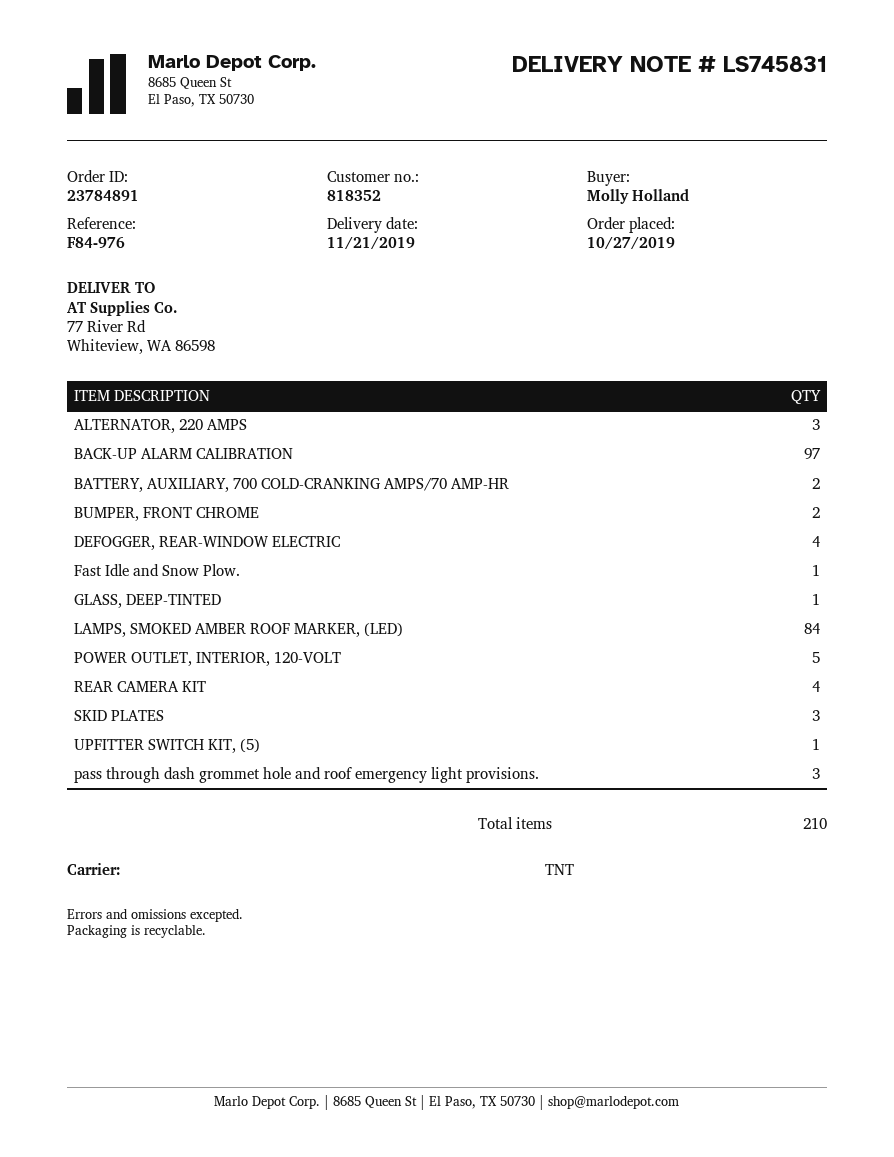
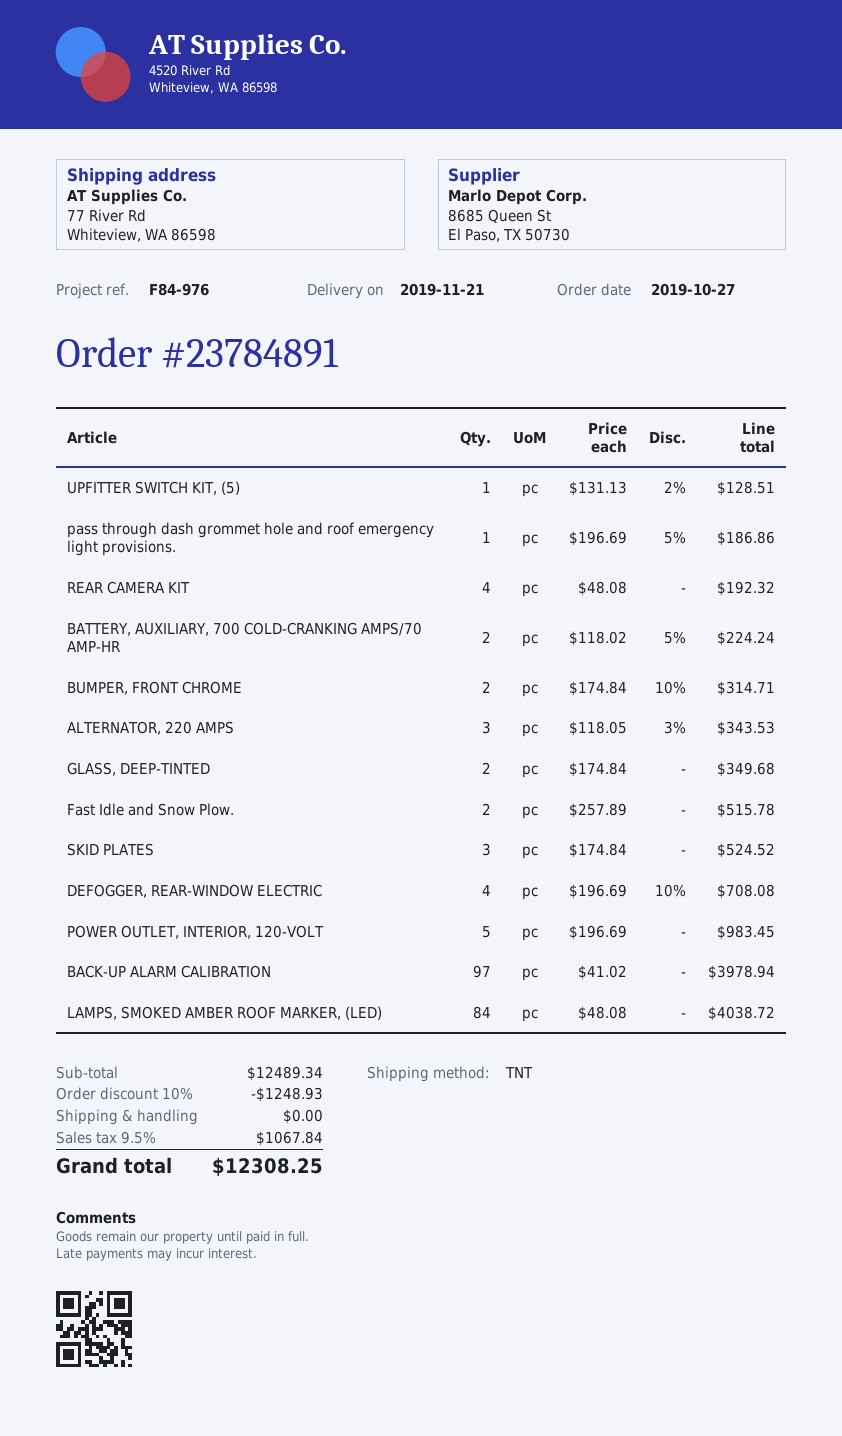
Fast Idle and Snow Plow.: 1 -> 2
GLASS, DEEP-TINTED: 1 -> 2
pass through dash grommet hole and roof emergency light provisions.: 3 -> 1

